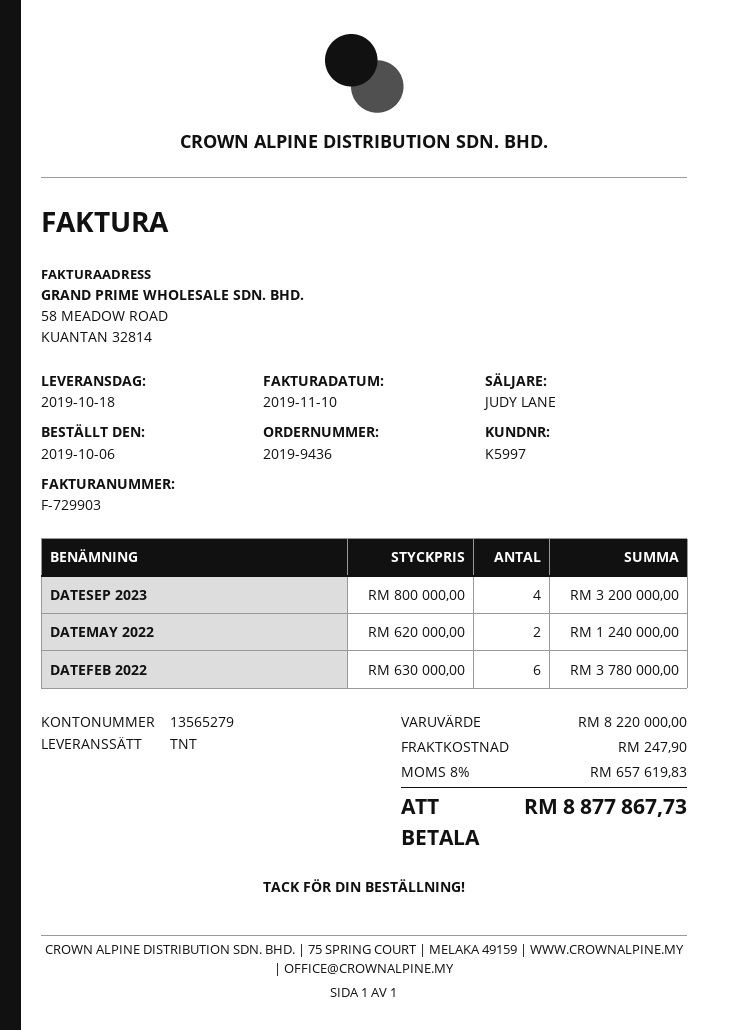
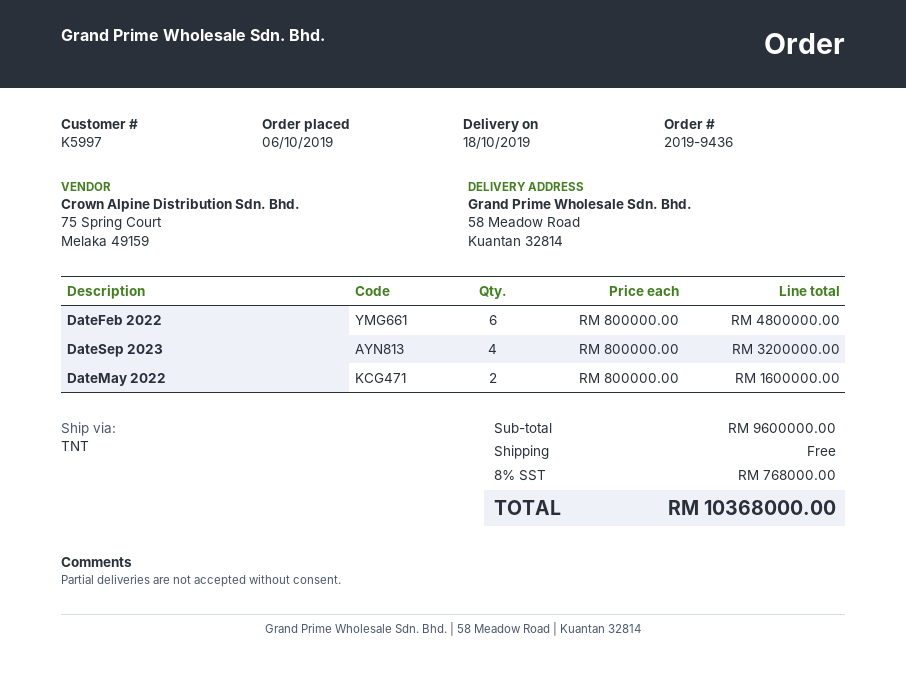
DATEMAY 2022: 2 x 620000.00 = 1240000.00 -> 2 x 800000.00 = 1600000.00
DATEFEB 2022: 6 x 630000.00 = 3780000.00 -> 6 x 800000.00 = 4800000.00
subtotal: 8220000.00 -> 9600000.00
shipping: 247.90 -> 0.00
tax: 8% = 657619.83 -> 8% = 768000.00
total: 8877867.73 -> 10368000.00

